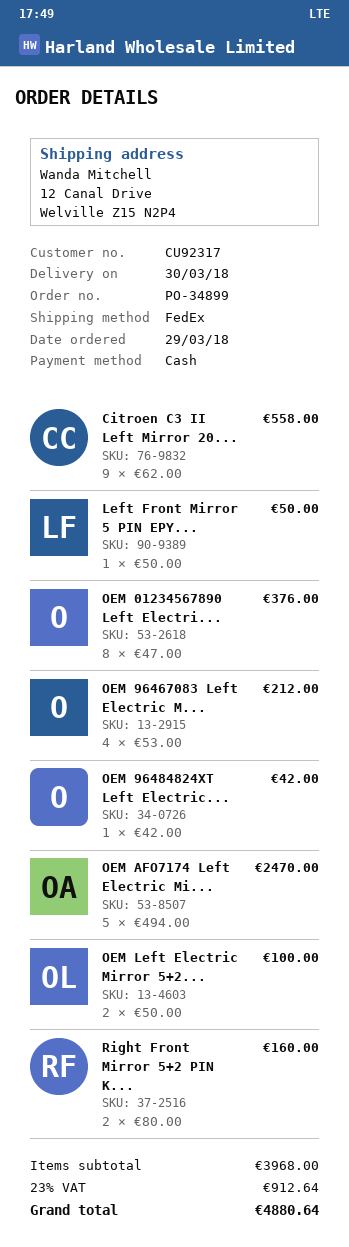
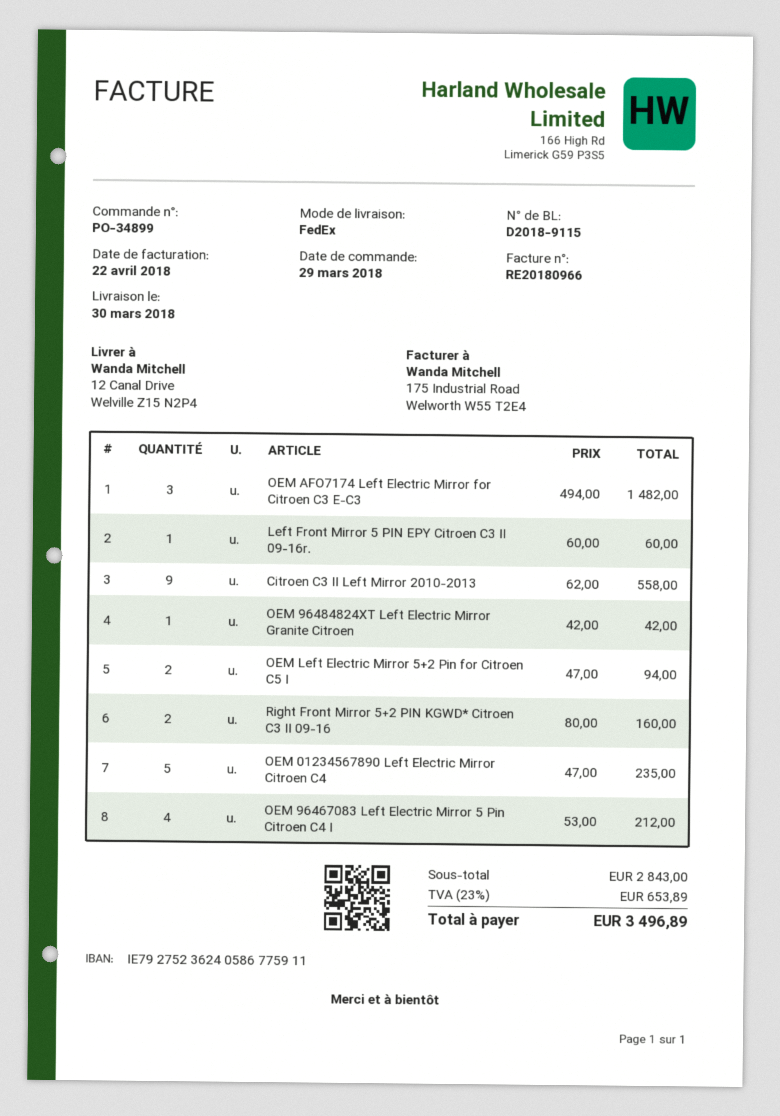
Left Front Mirror 5 PIN EPY...: 1 x 50.00 = 50.00 -> 1 x 60.00 = 60.00
OEM 01234567890 Left Electri...: 8 x 47.00 = 376.00 -> 5 x 47.00 = 235.00
OEM AFO7174 Left Electric Mi...: 5 x 494.00 = 2470.00 -> 3 x 494.00 = 1482.00
OEM Left Electric Mirror 5+2...: 2 x 50.00 = 100.00 -> 2 x 47.00 = 94.00
subtotal: 3968.00 -> 2843.00
tax: 23% = 912.64 -> 23% = 653.89
total: 4880.64 -> 3496.89

